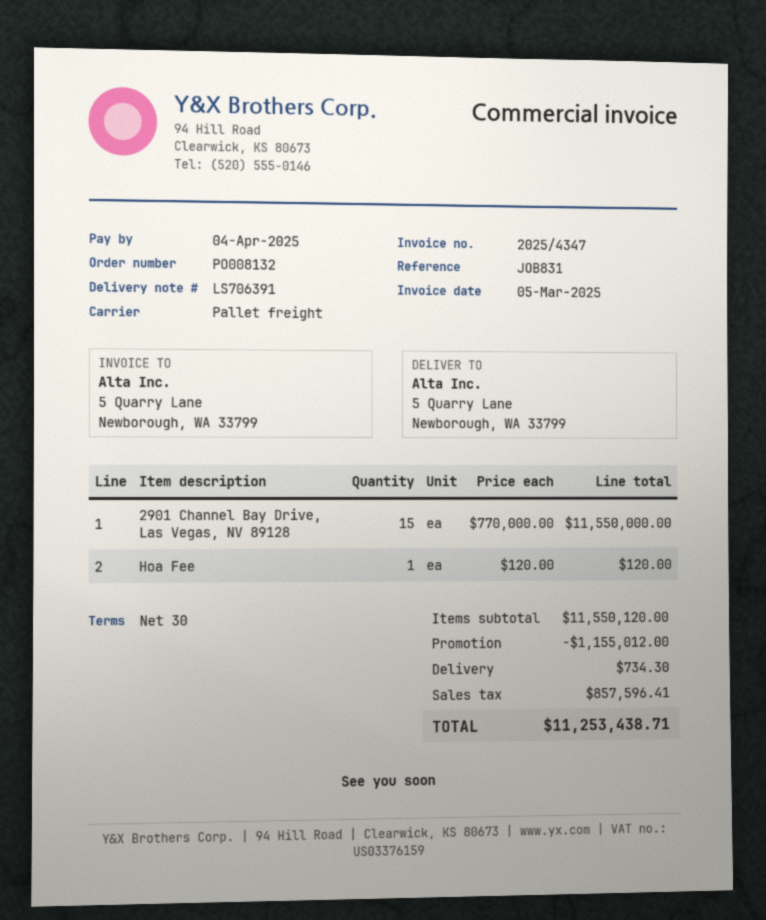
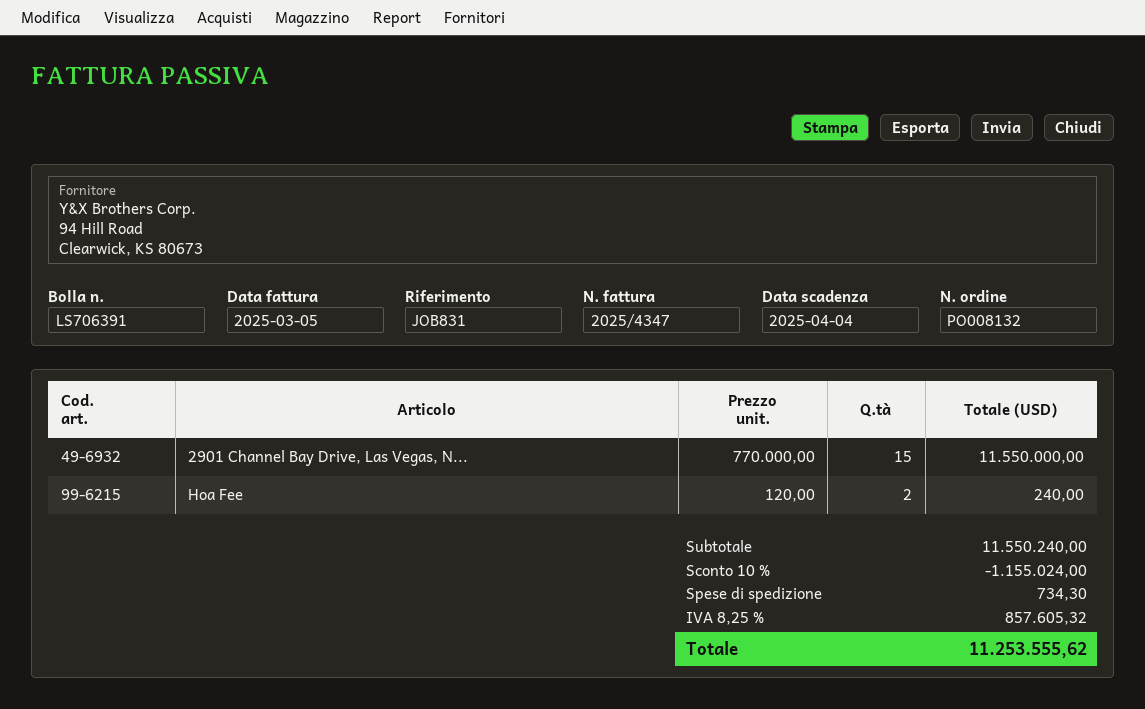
Hoa Fee: 1 x 120.00 = 120.00 -> 2 x 120.00 = 240.00
subtotal: 11550120.00 -> 11550240.00
discount: 1155012.00 -> 1155024.00
tax: 857596.41 -> 857605.32
total: 11253438.71 -> 11253555.62

